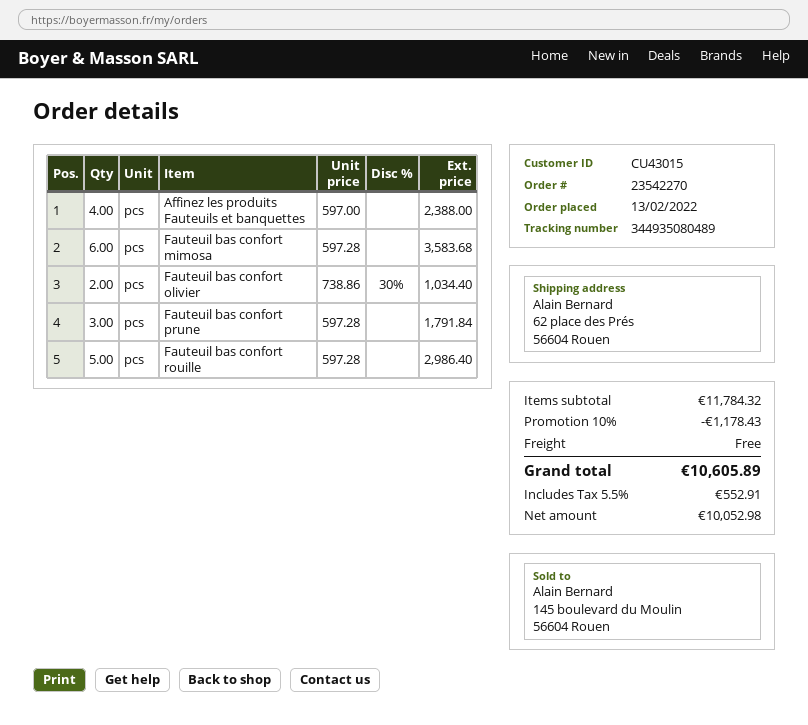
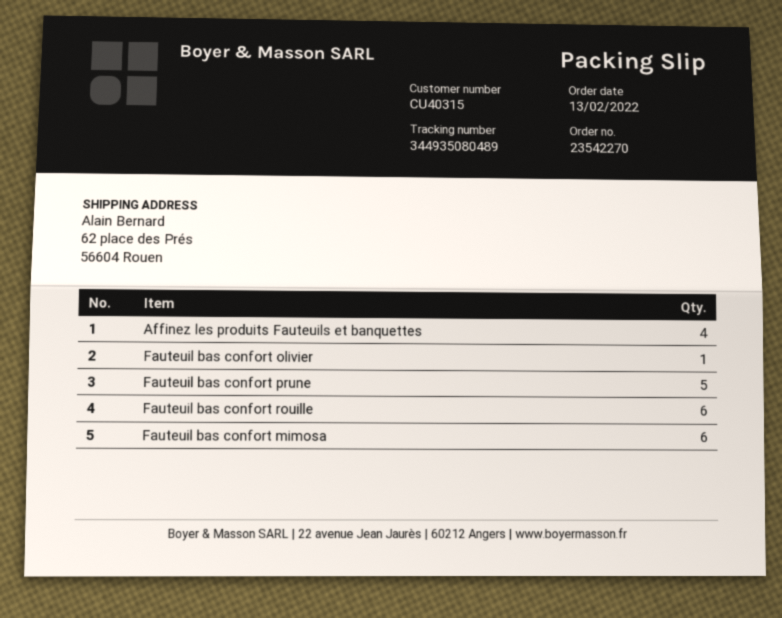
customer number: CU43015 -> CU40315
Fauteuil bas confort olivier: 2 -> 1
Fauteuil bas confort prune: 3 -> 5
Fauteuil bas confort rouille: 5 -> 6

